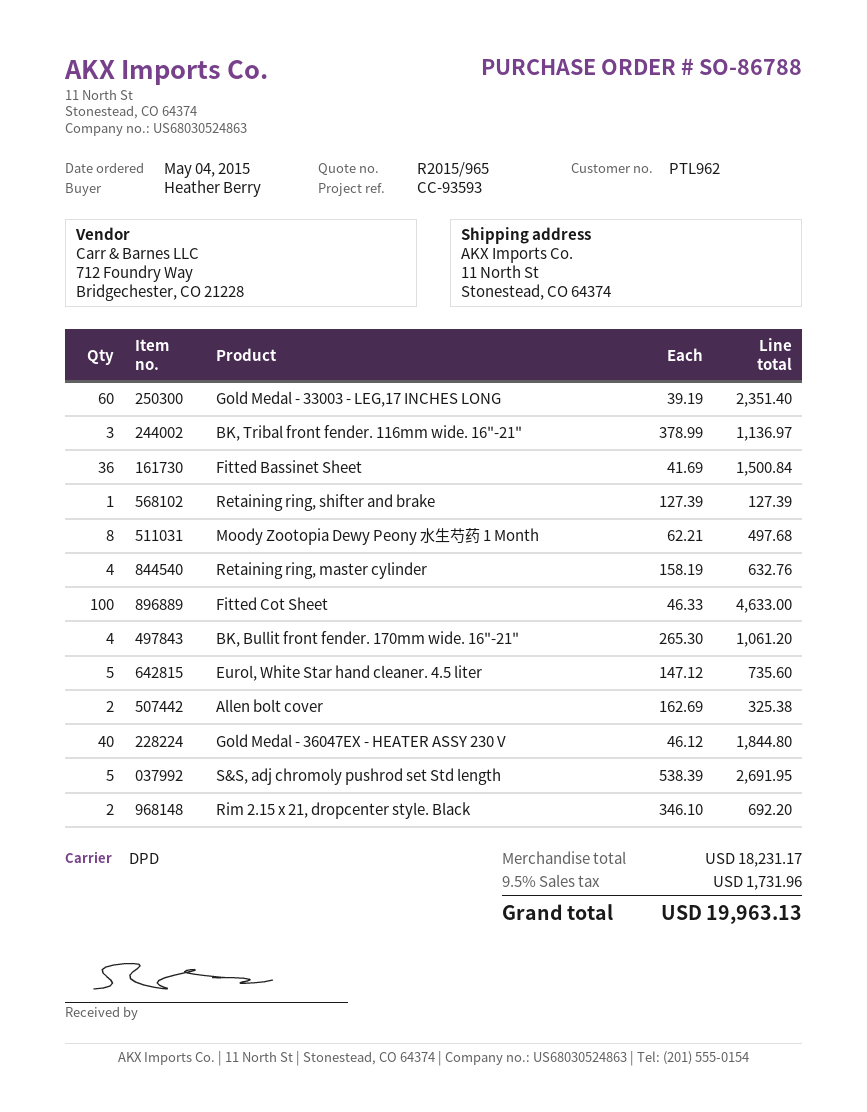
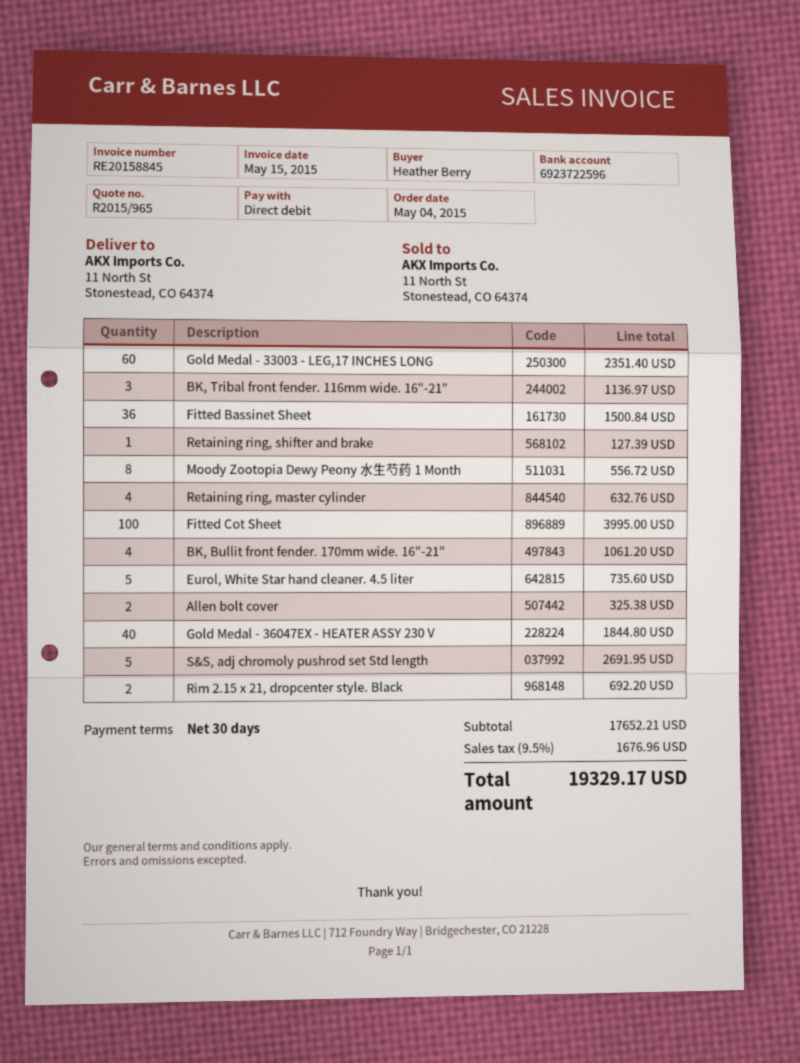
Moody Zootopia Dewy Peony 水生芍药 1 Month: 8 for 497.68 -> 8 for 556.72
Fitted Cot Sheet: 100 for 4633.00 -> 100 for 3995.00
subtotal: 18231.17 -> 17652.21
tax: 9.5% = 1731.96 -> 9.5% = 1676.96
total: 19963.13 -> 19329.17

